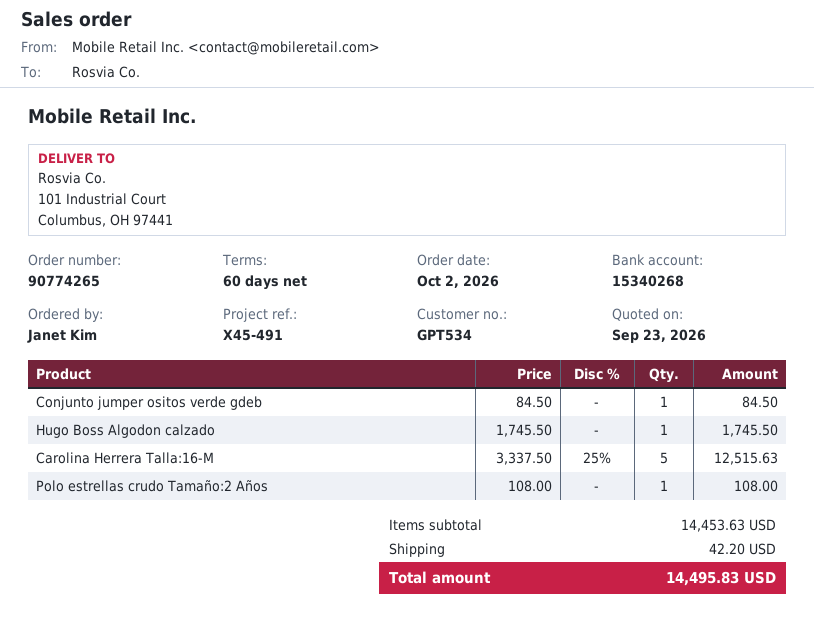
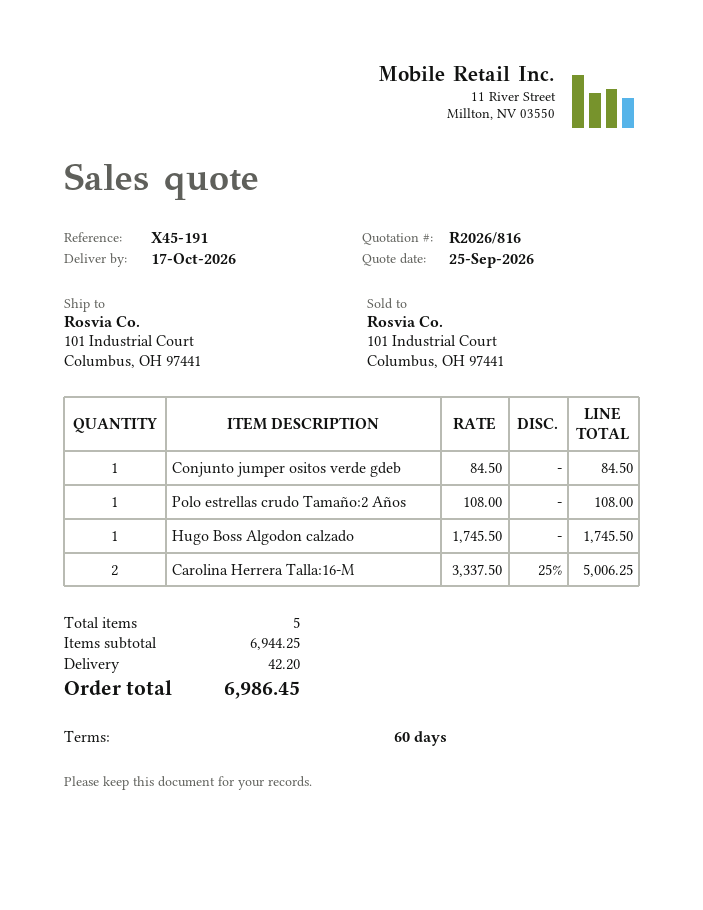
quote date: 2026-09-23 -> 2026-09-25
reference: X45-491 -> X45-191
Carolina Herrera Talla:16-M: 5 x 3337.50 - 25% = 12515.63 -> 2 x 3337.50 - 25% = 5006.25
subtotal: 14453.63 -> 6944.25
total: 14495.83 -> 6986.45

